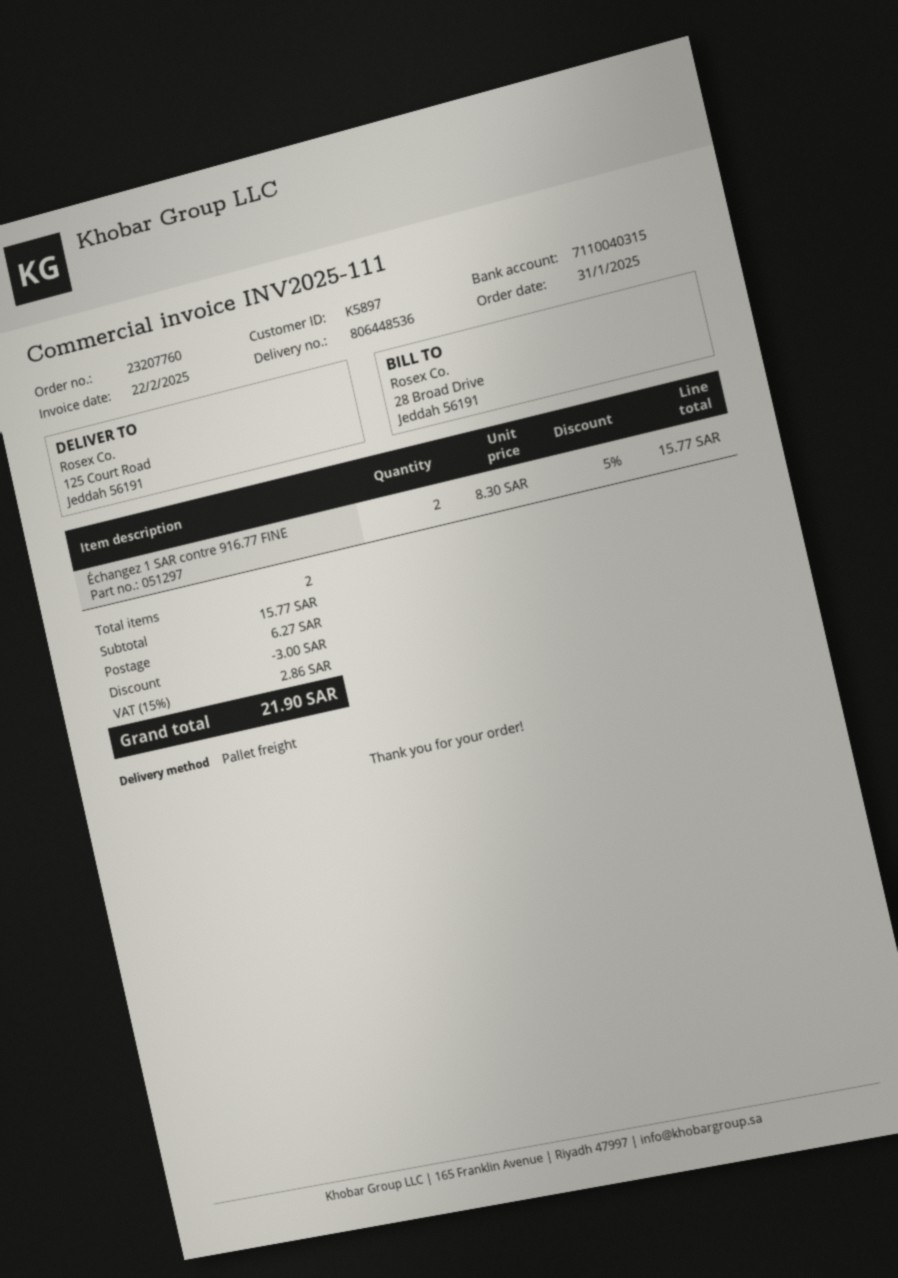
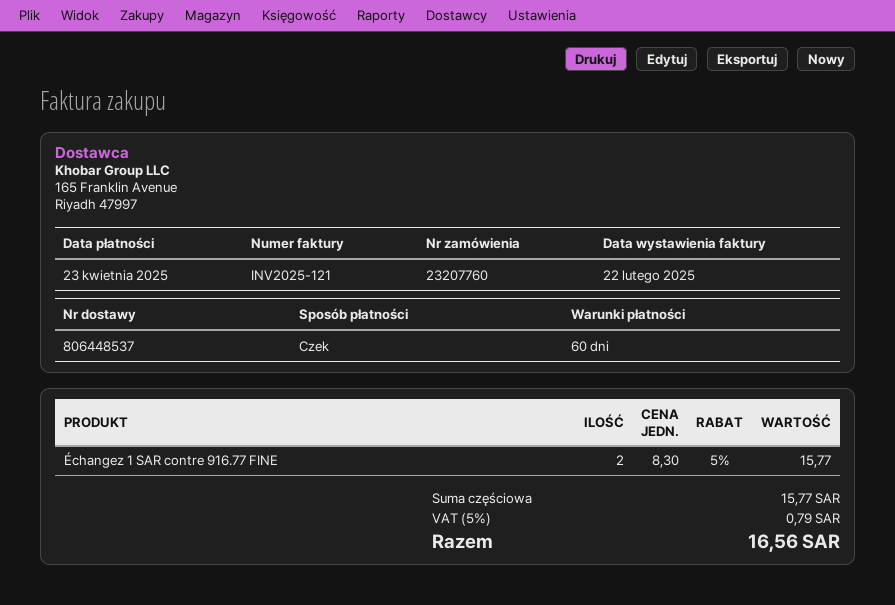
delivery note number: 806448536 -> 806448537
invoice number: INV2025-111 -> INV2025-121
discount: 3.00 -> none
shipping: 6.27 -> none
tax: 15% = 2.86 -> 5% = 0.79
total: 21.90 -> 16.56

